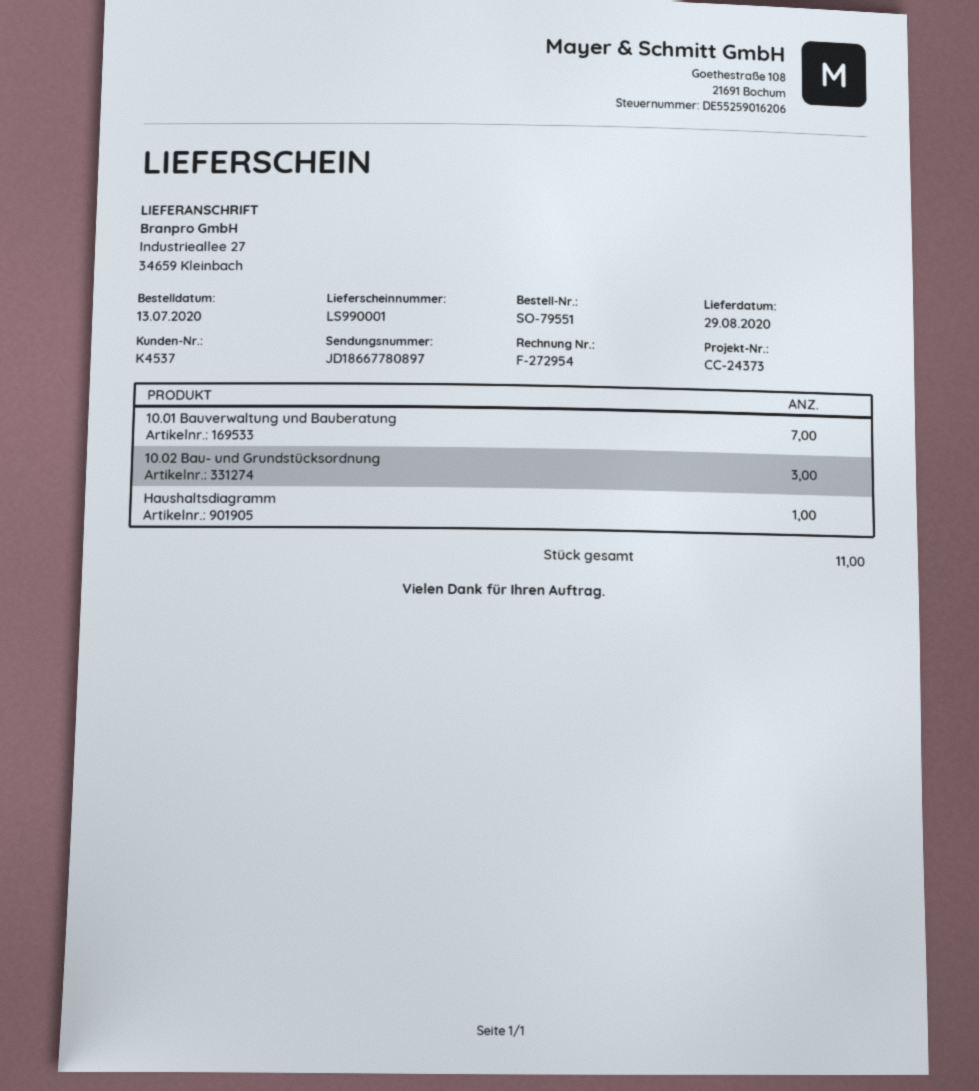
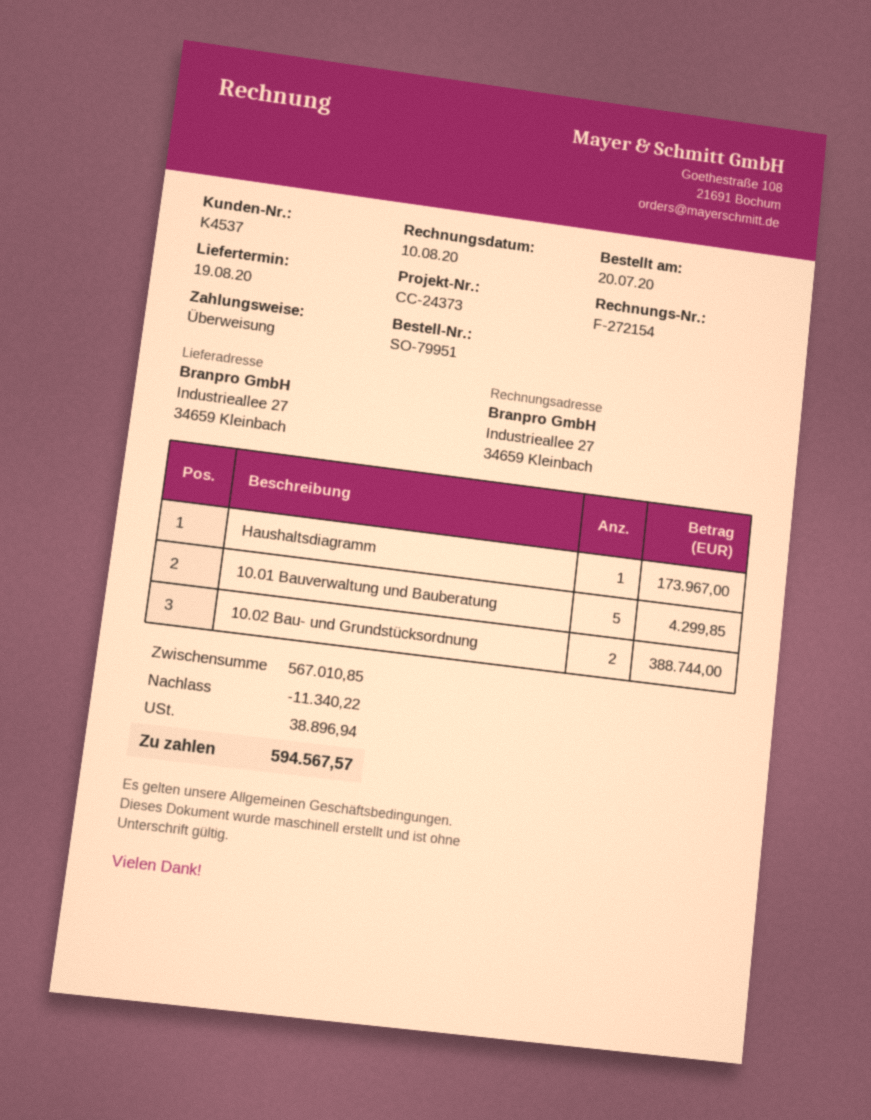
order number: SO-79551 -> SO-79951
order date: 2020-07-13 -> 2020-07-20
delivery date: 2020-08-29 -> 2020-08-19
invoice number: F-272954 -> F-272154
10.01 Bauverwaltung und Bauberatung: 7 -> 5
10.02 Bau- und Grundstücksordnung: 3 -> 2

